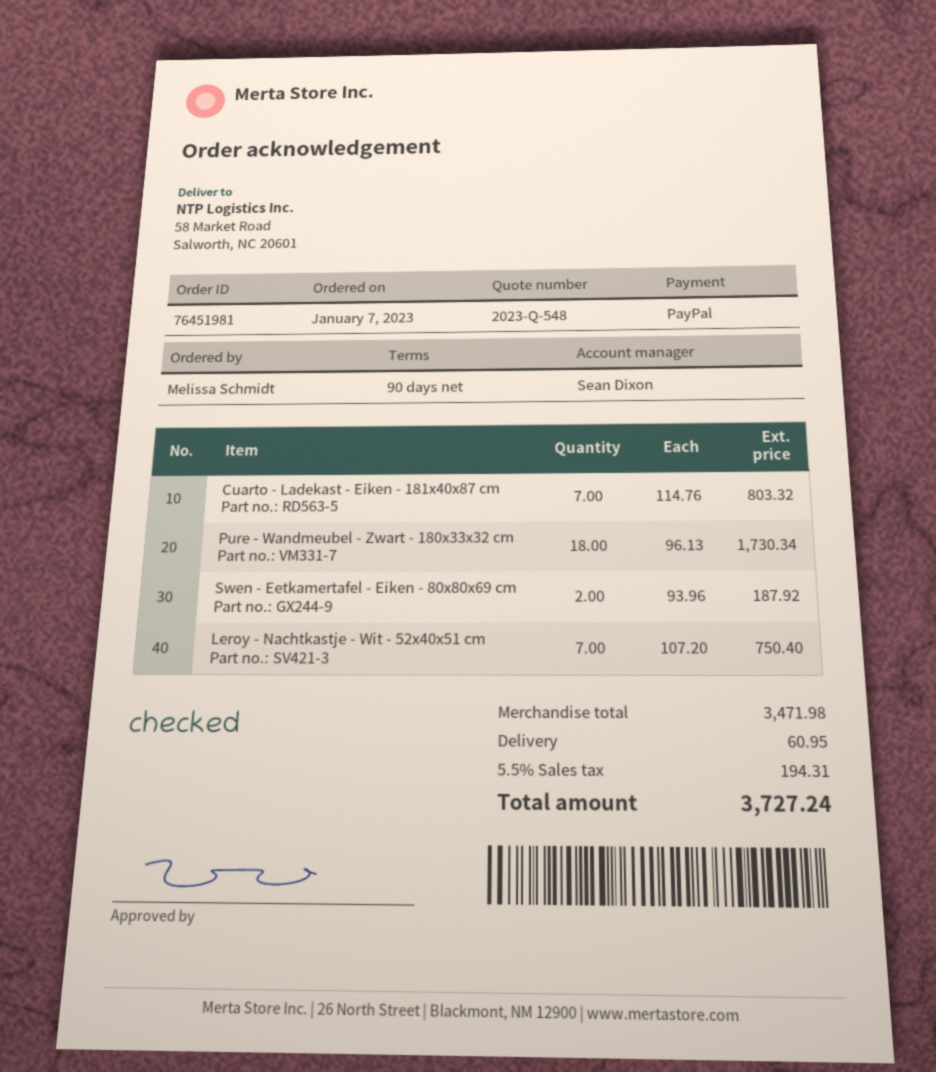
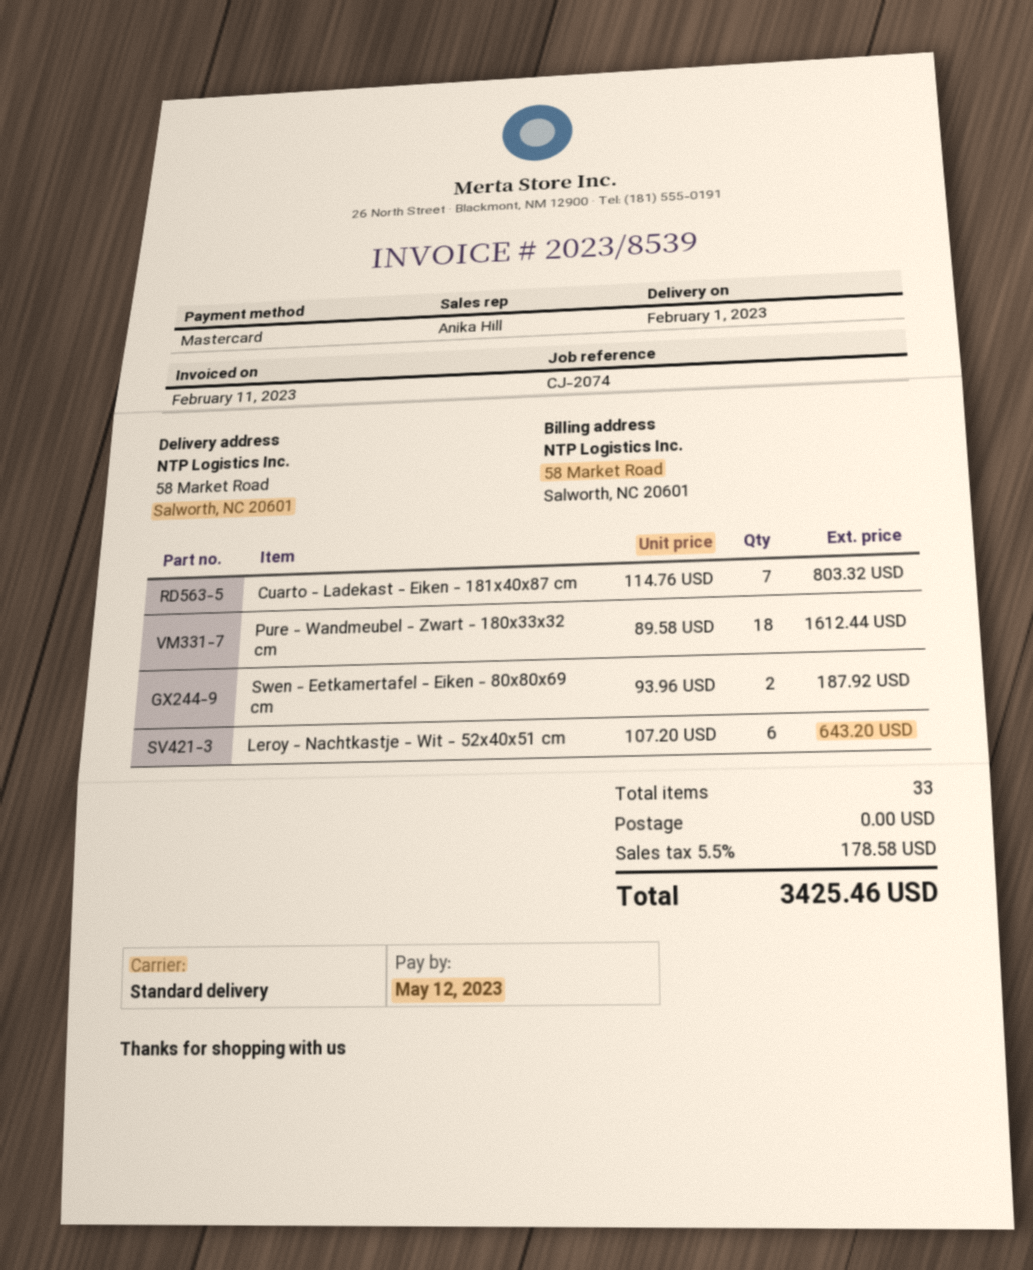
sales rep: Sean Dixon -> Anika Hill
payment method: PayPal -> Mastercard
Pure - Wandmeubel - Zwart - 180x33x32 cm: 18 x 96.13 = 1730.34 -> 18 x 89.58 = 1612.44
Leroy - Nachtkastje - Wit - 52x40x51 cm: 7 x 107.20 = 750.40 -> 6 x 107.20 = 643.20
shipping: 60.95 -> 0.00
tax: 5.5% = 194.31 -> 5.5% = 178.58
total: 3727.24 -> 3425.46

